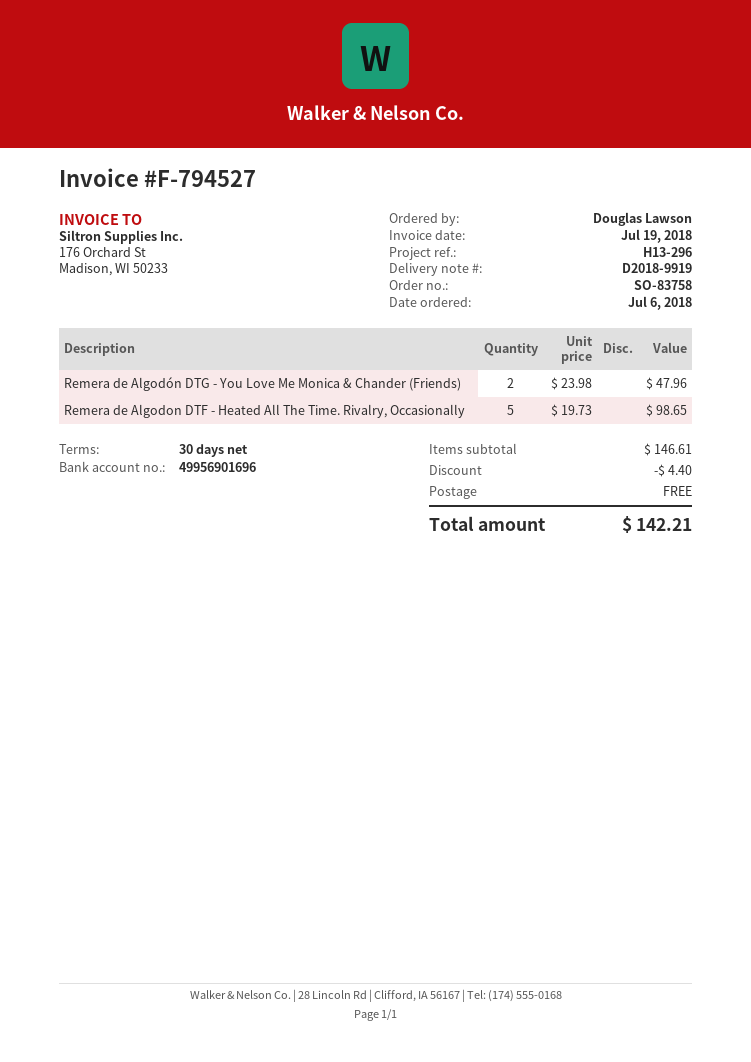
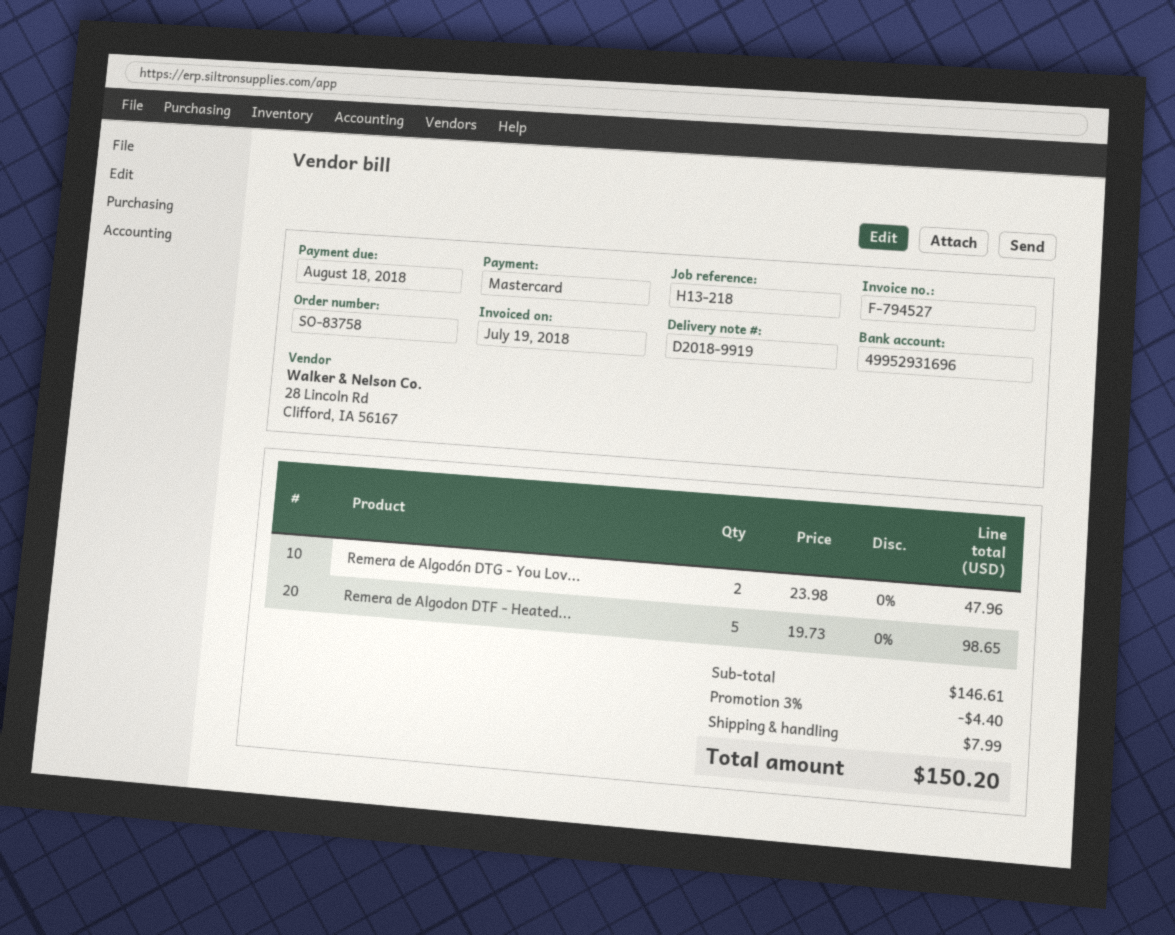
reference: H13-296 -> H13-218
bank account: 49956901696 -> 49952931696
shipping: 0.00 -> 7.99
total: 142.21 -> 150.20

